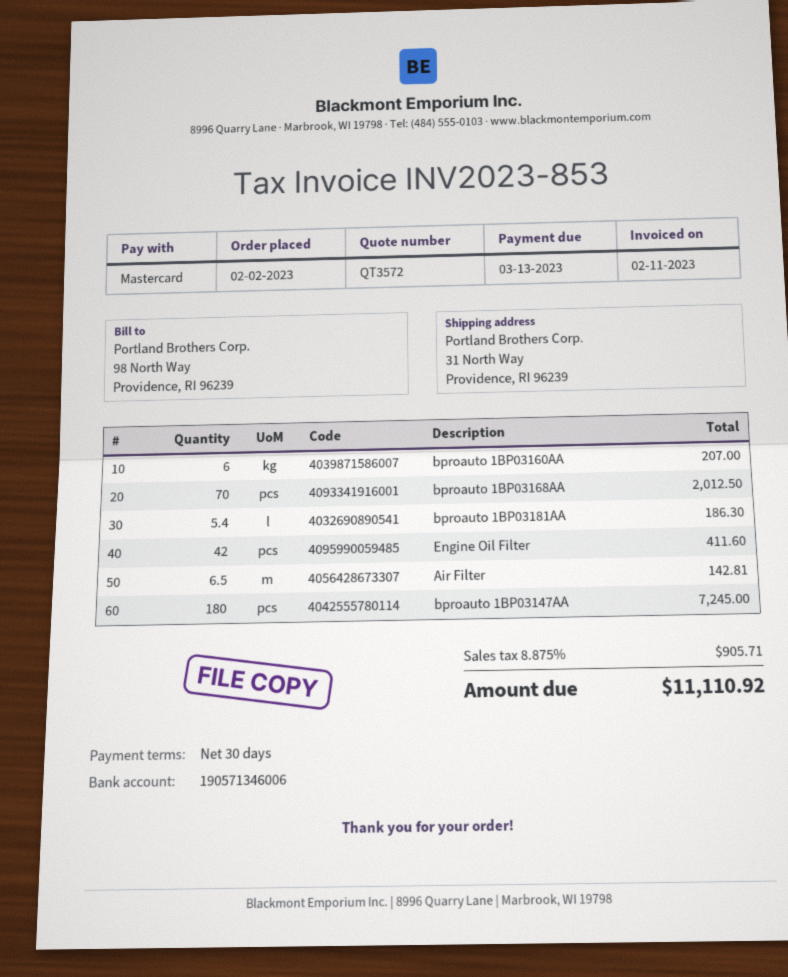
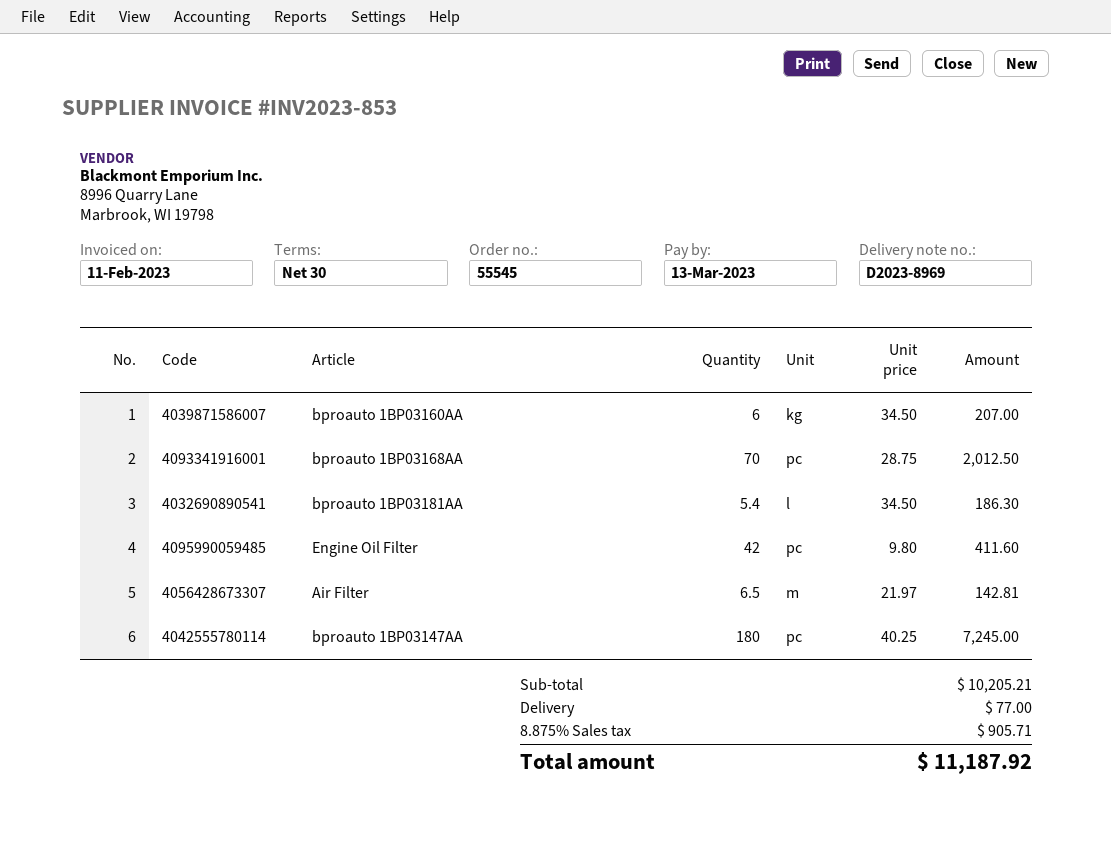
shipping: none -> 77.00
total: 11110.92 -> 11187.92

